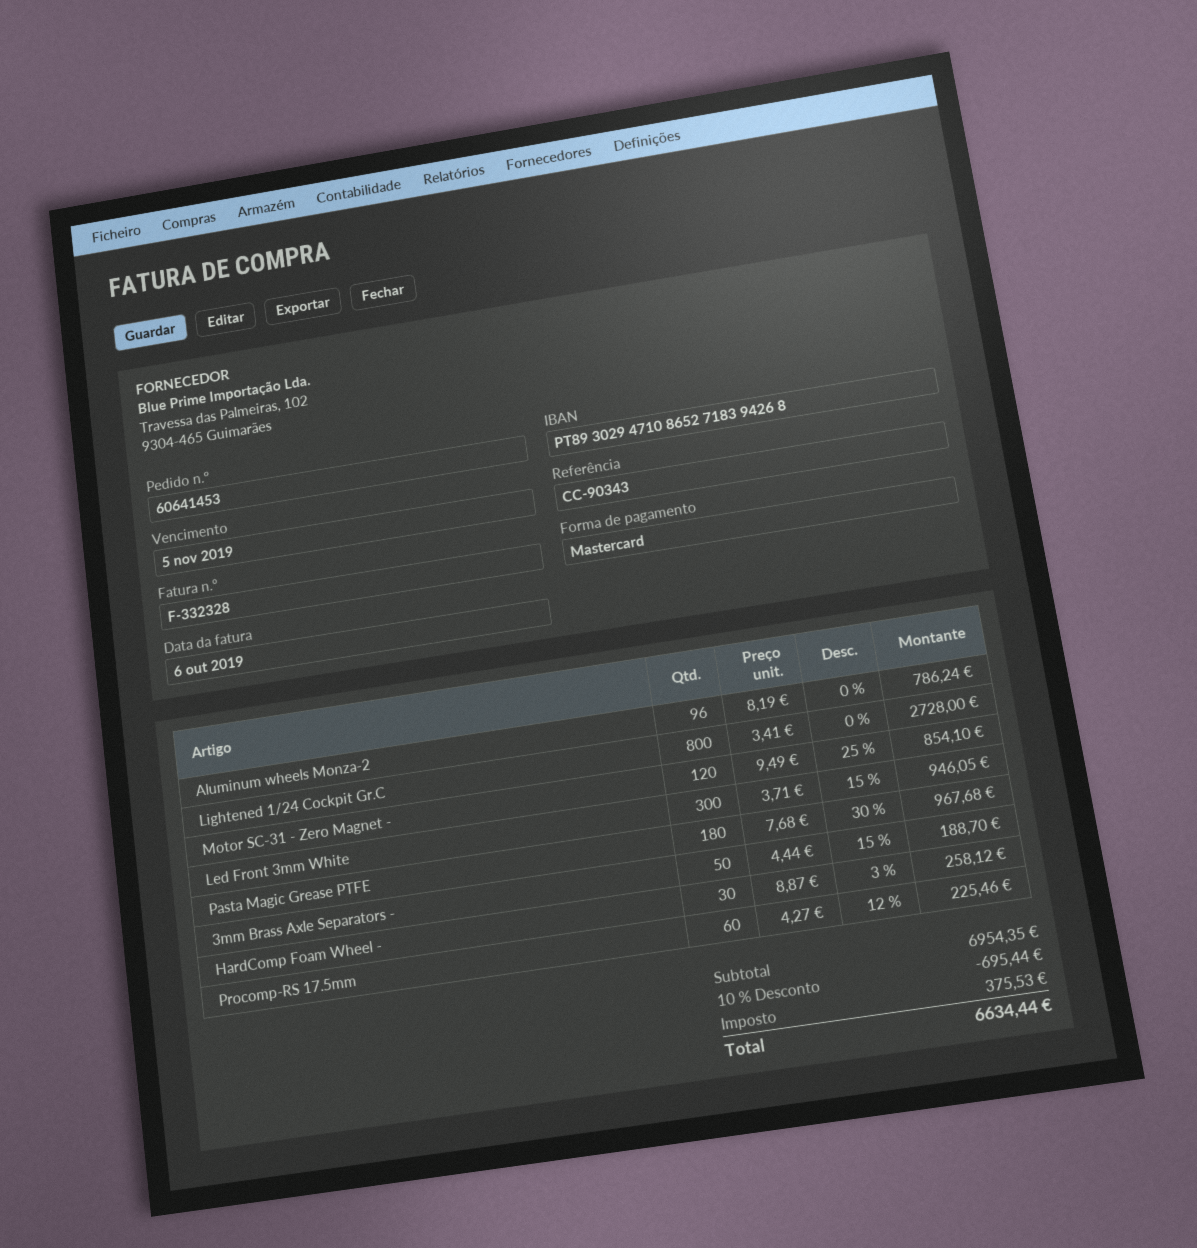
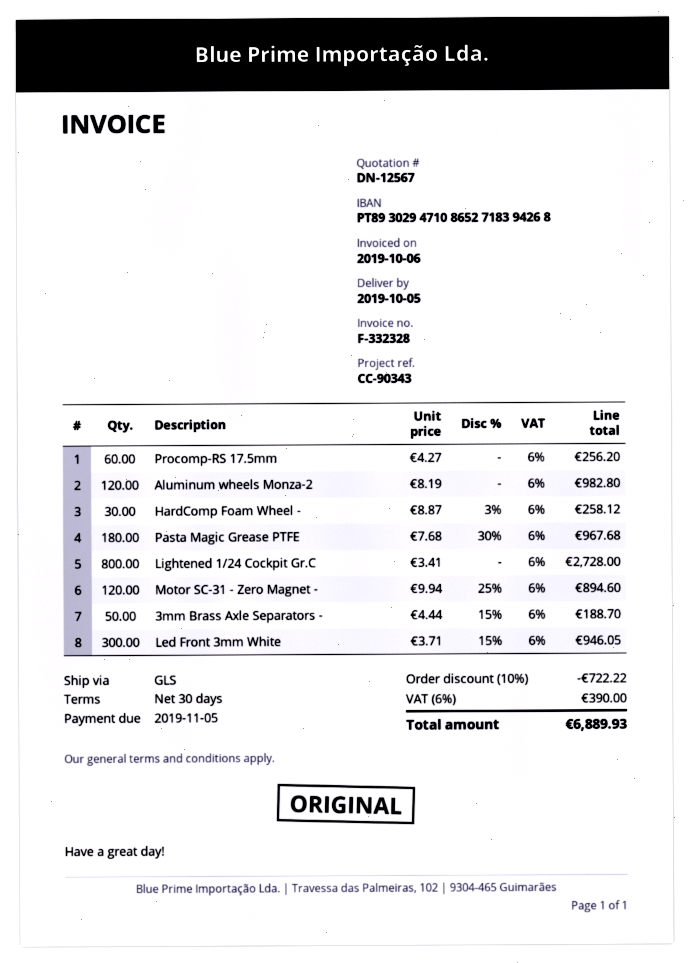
Aluminum wheels Monza-2: 96 x 8.19 = 786.24 -> 120 x 8.19 = 982.80
Motor SC-31 - Zero Magnet -: 120 x 9.49 - 25% = 854.10 -> 120 x 9.94 - 25% = 894.60
Procomp-RS 17.5mm: 60 x 4.27 - 12% = 225.46 -> 60 x 4.27 = 256.20
discount: 10% = 695.44 -> 10% = 722.22
tax: 375.53 -> 390.00
total: 6634.44 -> 6889.93

